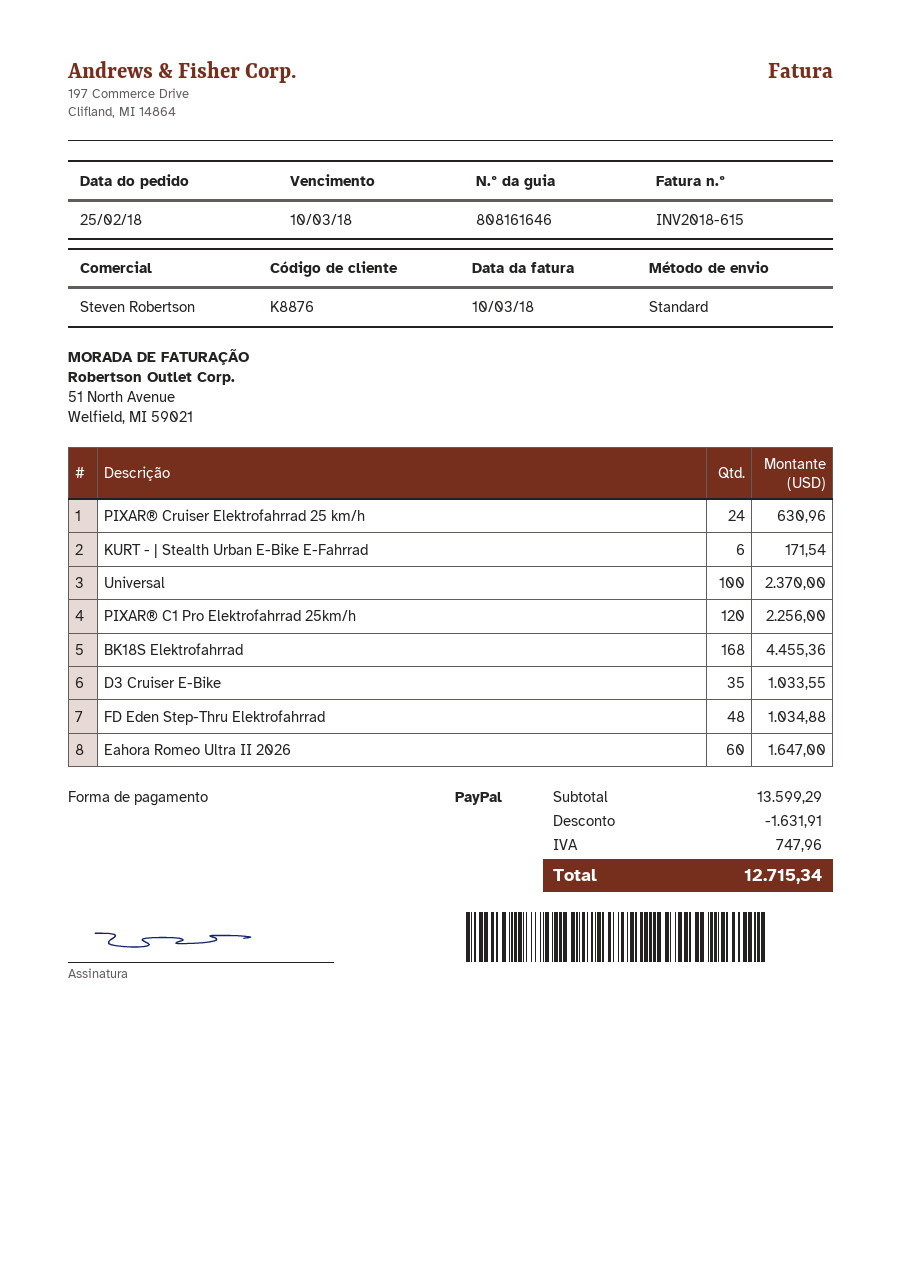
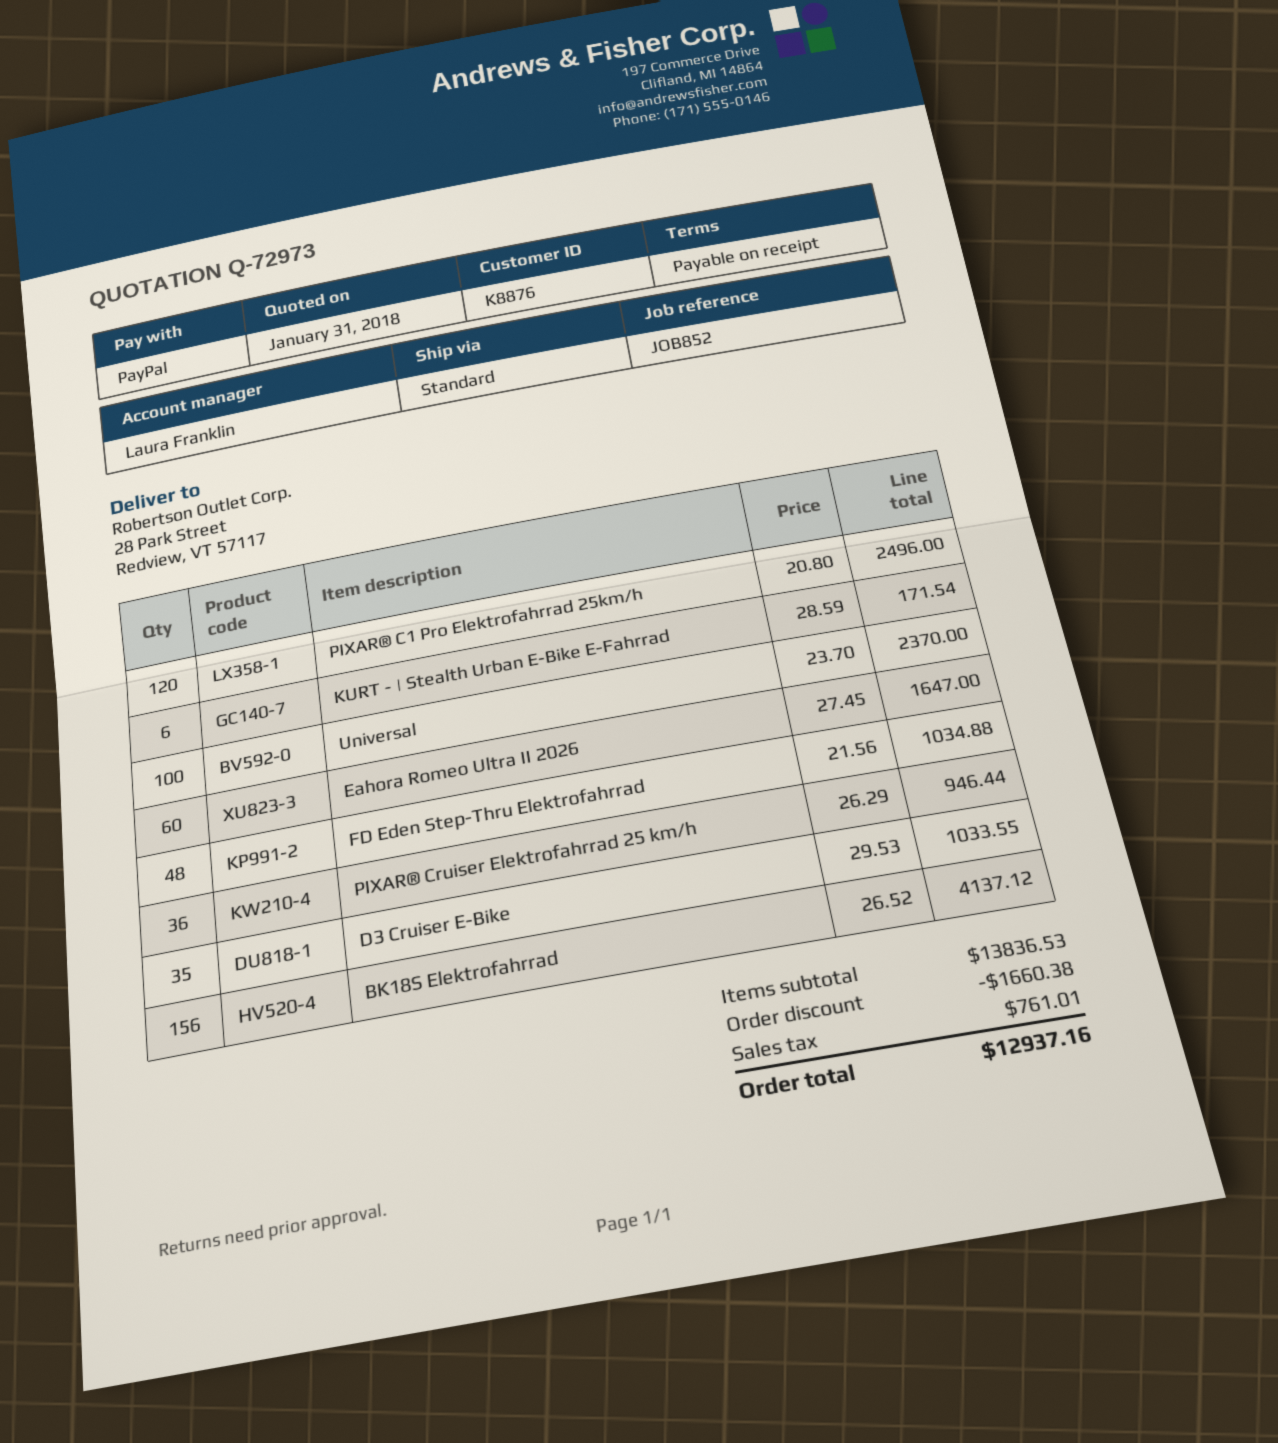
sales rep: Steven Robertson -> Laura Franklin
PIXAR® Cruiser Elektrofahrrad 25 km/h: 24 for 630.96 -> 36 for 946.44
PIXAR® C1 Pro Elektrofahrrad 25km/h: 120 for 2256.00 -> 120 for 2496.00
BK18S Elektrofahrrad: 168 for 4455.36 -> 156 for 4137.12
subtotal: 13599.29 -> 13836.53
discount: 1631.91 -> 1660.38
tax: 747.96 -> 761.01
total: 12715.34 -> 12937.16

